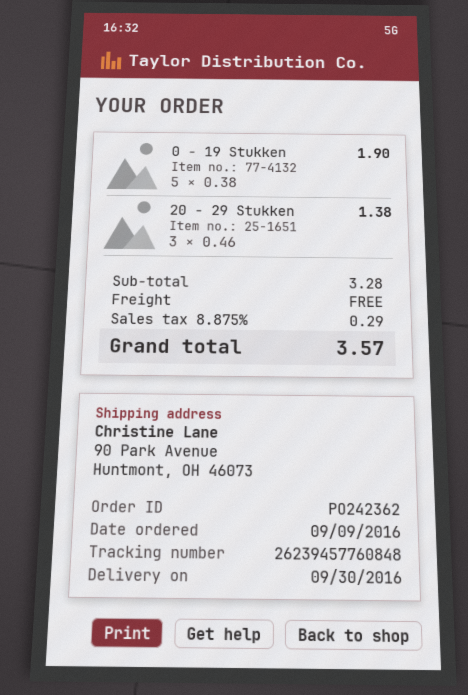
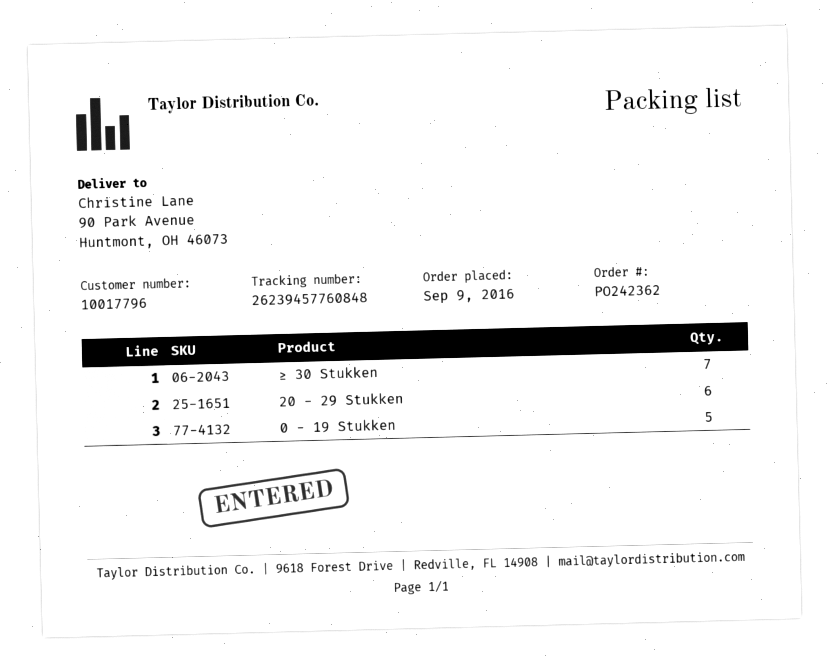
20 - 29 Stukken: 3 -> 6
≥ 30 Stukken: none -> 7

